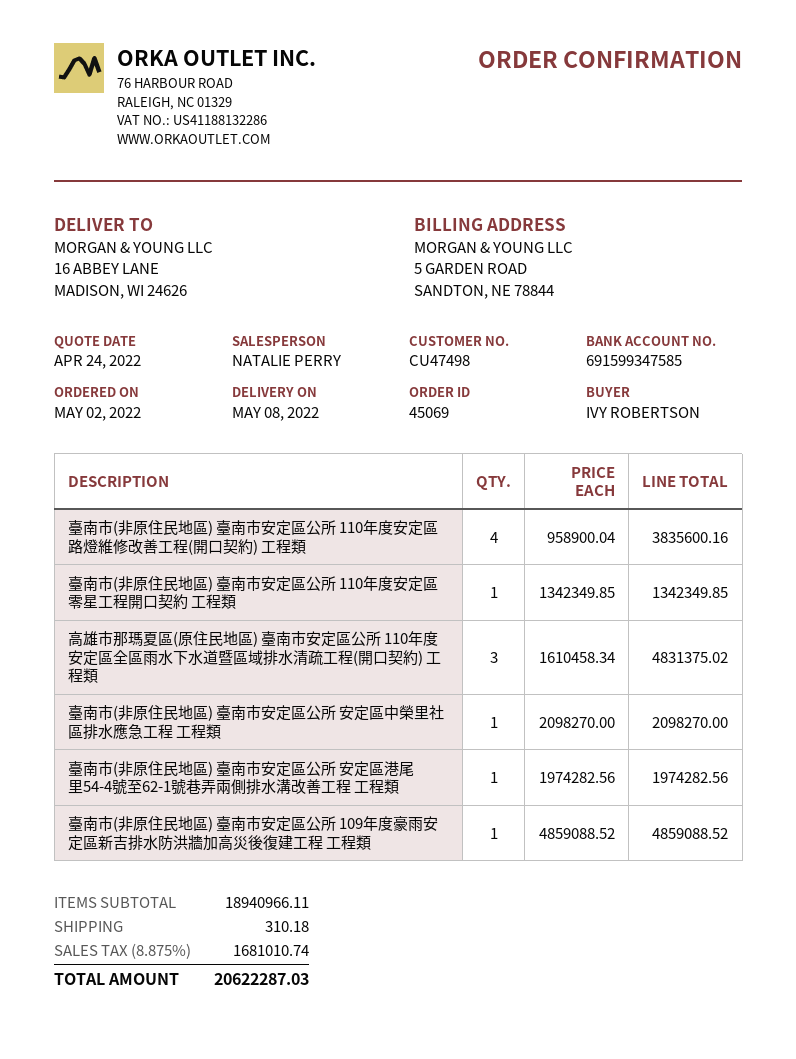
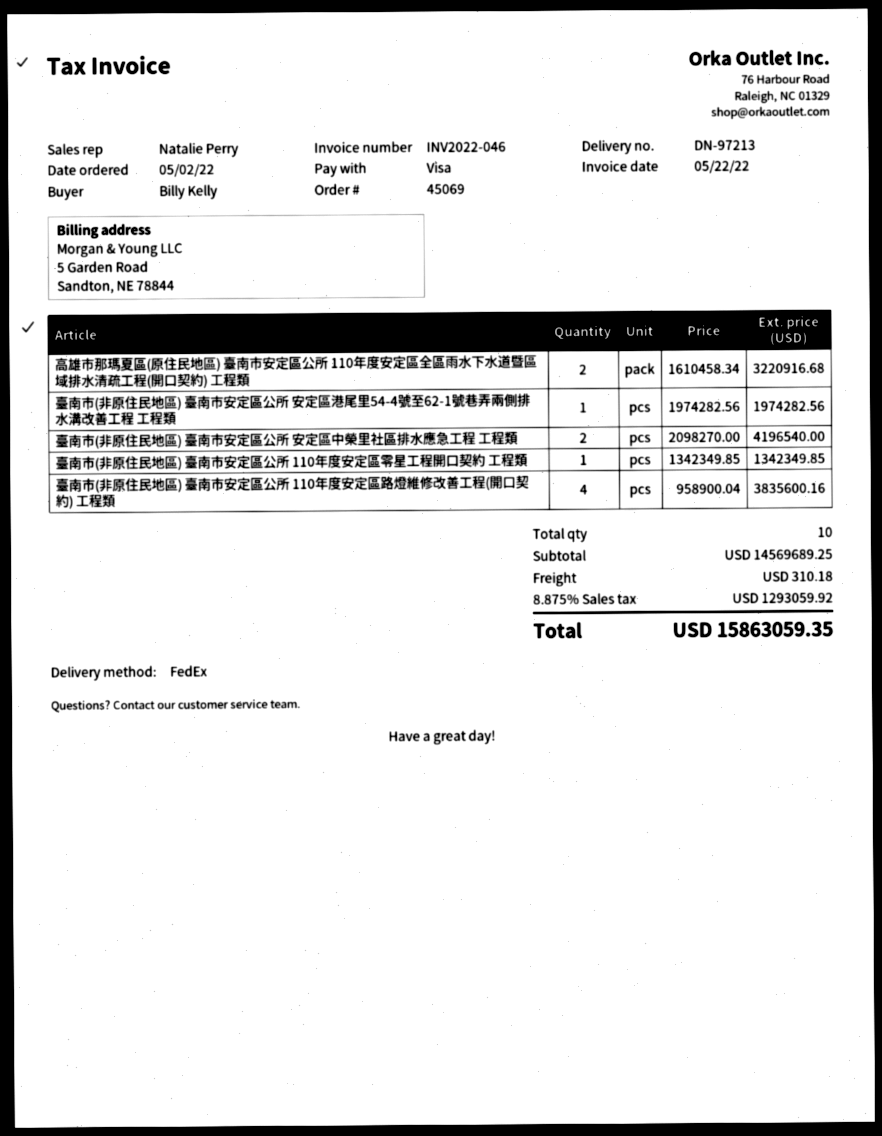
ordered by: IVY ROBERTSON -> Billy Kelly
高雄市那瑪夏區(原住民地區) 臺南市安定區公所 110年度安定區全區雨水下水道暨區域排水清疏工程(開口契約) 工程類: 3 x 1610458.34 = 4831375.02 -> 2 x 1610458.34 = 3220916.68
臺南市(非原住民地區) 臺南市安定區公所 安定區中榮里社區排水應急工程 工程類: 1 x 2098270.00 = 2098270.00 -> 2 x 2098270.00 = 4196540.00
臺南市(非原住民地區) 臺南市安定區公所 109年度豪雨安定區新吉排水防洪牆加高災後復建工程 工程類: 1 x 4859088.52 = 4859088.52 -> none
subtotal: 18940966.11 -> 14569689.25
tax: 8.875% = 1681010.74 -> 8.875% = 1293059.92
total: 20622287.03 -> 15863059.35

